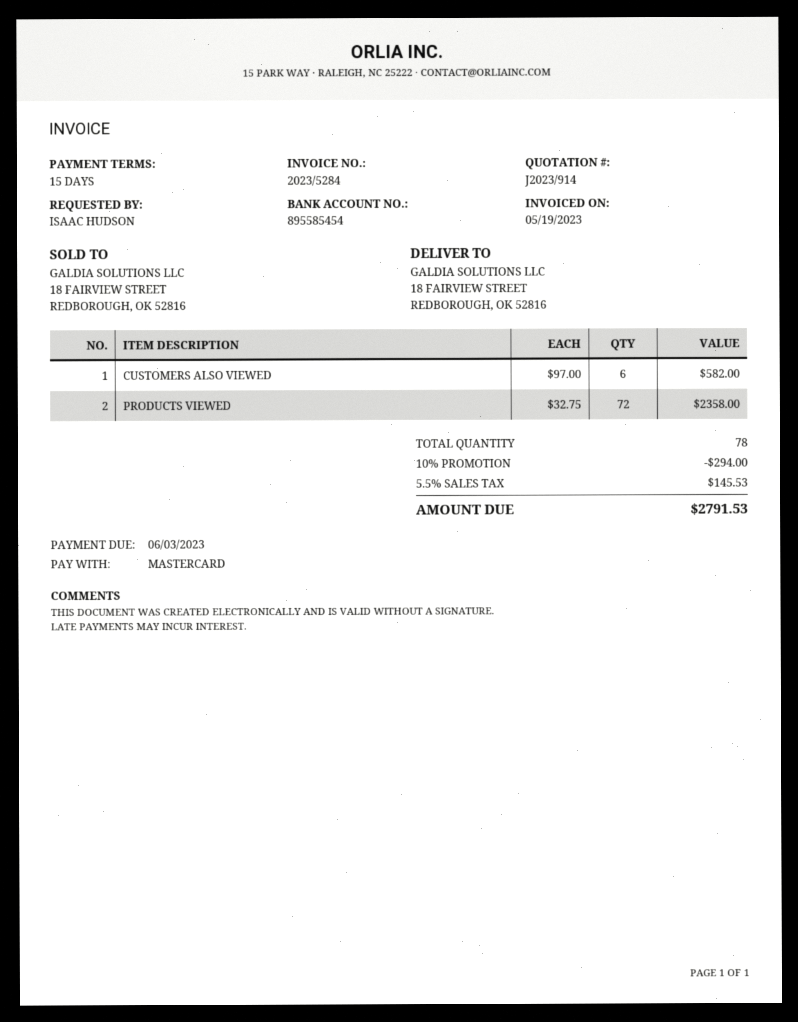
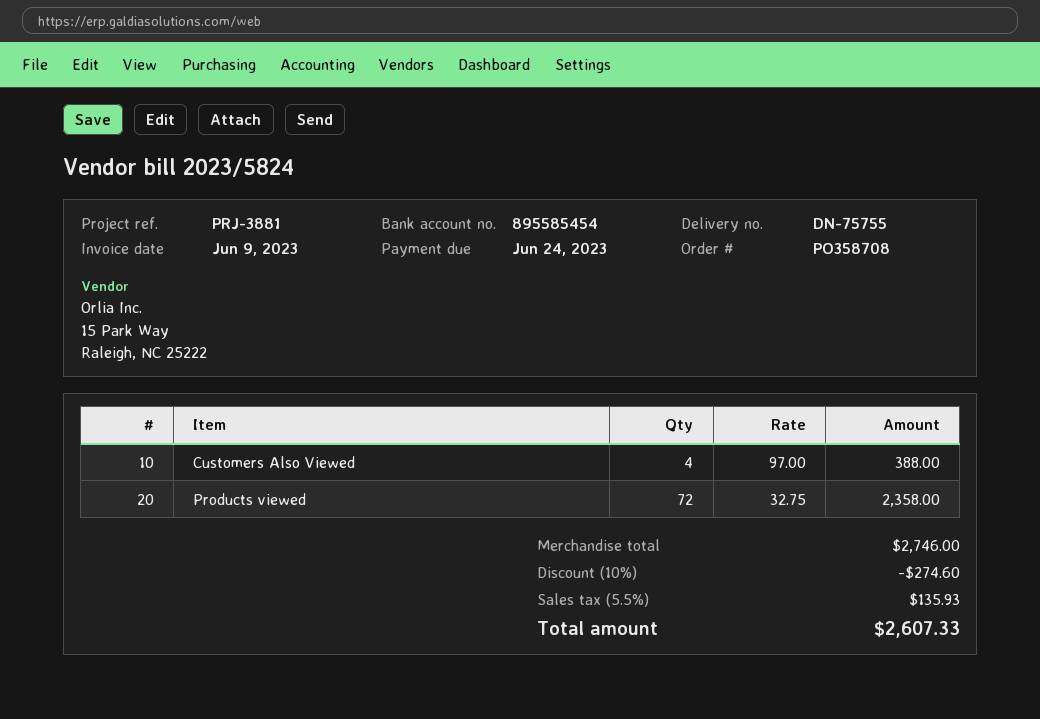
invoice number: 2023/5284 -> 2023/5824
invoice date: 2023-05-19 -> 2023-06-09
due date: 2023-06-03 -> 2023-06-24
CUSTOMERS ALSO VIEWED: 6 x 97.00 = 582.00 -> 4 x 97.00 = 388.00
discount: 10% = 294.00 -> 10% = 274.60
tax: 5.5% = 145.53 -> 5.5% = 135.93
total: 2791.53 -> 2607.33

